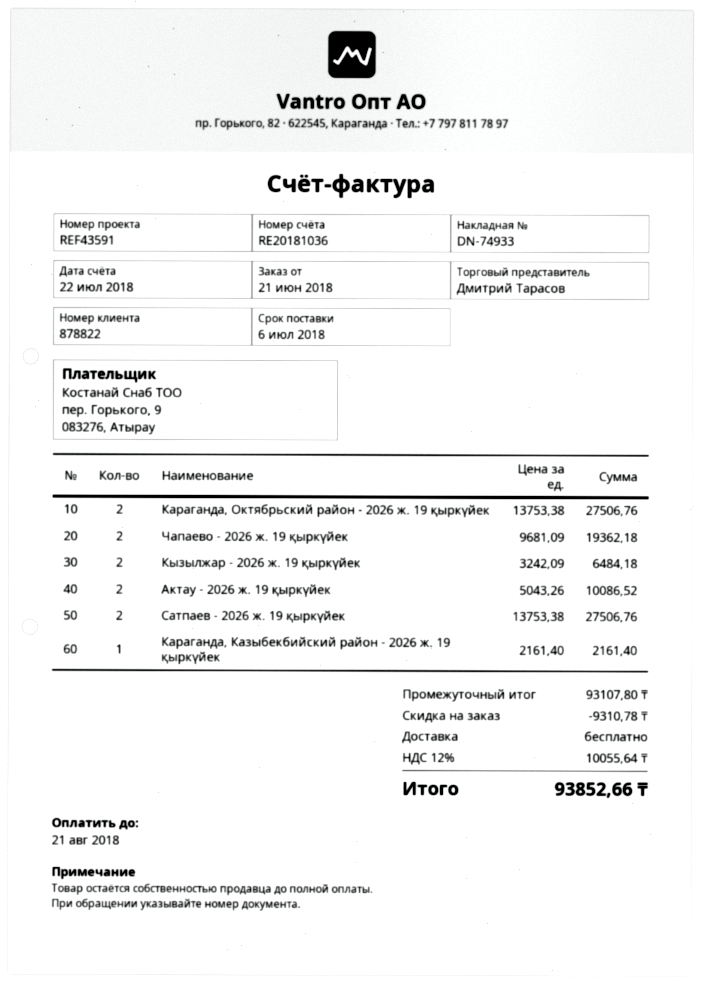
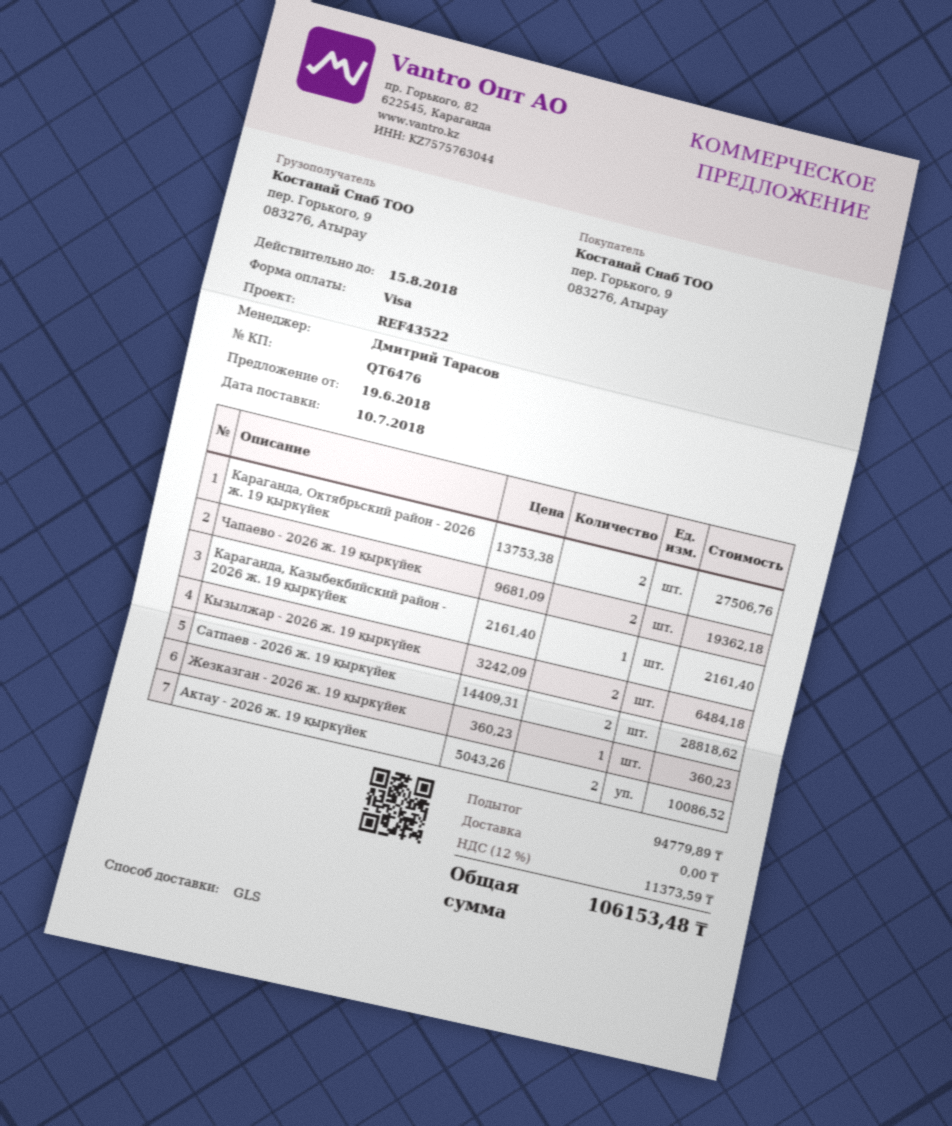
delivery date: 2018-07-06 -> 2018-07-10
reference: REF43591 -> REF43522
Сатпаев - 2026 ж. 19 қыркүйек: 2 x 13753.38 = 27506.76 -> 2 x 14409.31 = 28818.62
Жезказган - 2026 ж. 19 қыркүйек: none -> 1 x 360.23 = 360.23
subtotal: 93107.80 -> 94779.89
discount: 9310.78 -> none
tax: 12% = 10055.64 -> 12% = 11373.59
total: 93852.66 -> 106153.48

